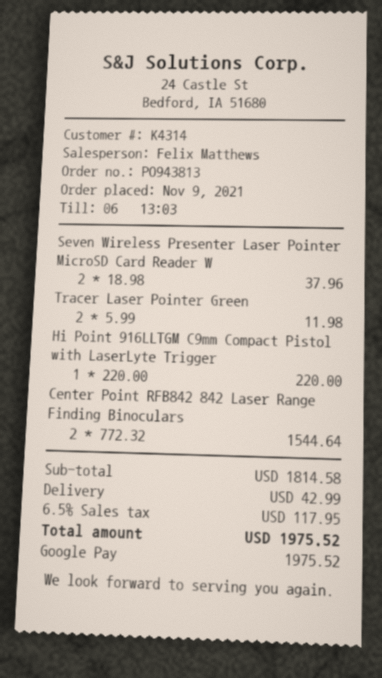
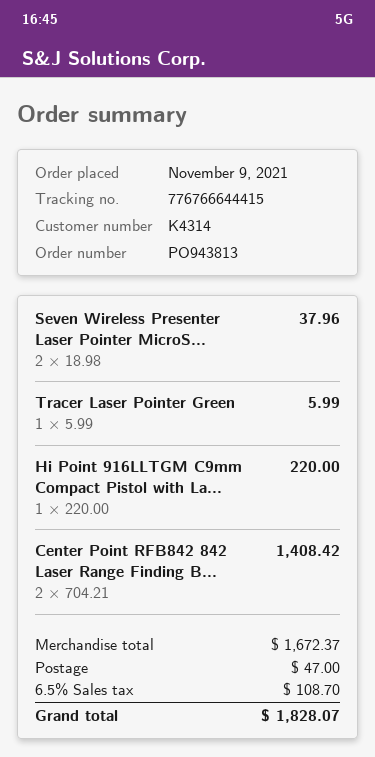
Tracer Laser Pointer Green: 2 x 5.99 = 11.98 -> 1 x 5.99 = 5.99
Center Point RFB842 842 Laser Range Finding Binoculars: 2 x 772.32 = 1544.64 -> 2 x 704.21 = 1408.42
subtotal: 1814.58 -> 1672.37
shipping: 42.99 -> 47.00
tax: 6.5% = 117.95 -> 6.5% = 108.70
total: 1975.52 -> 1828.07

